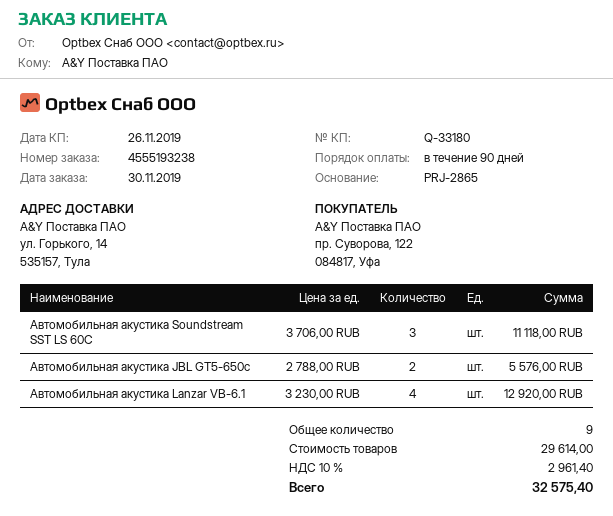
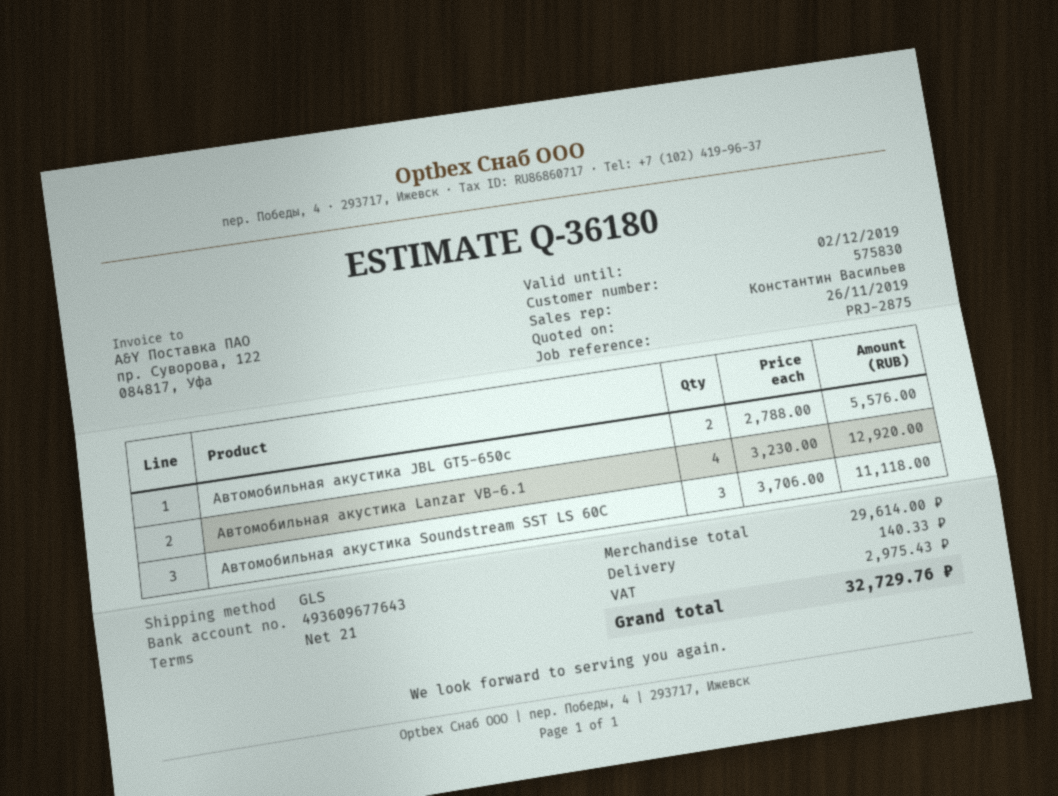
quote number: Q-33180 -> Q-36180
payment terms: 90 days -> 21 days
reference: PRJ-2865 -> PRJ-2875
shipping: none -> 140.33
tax: 2961.40 -> 2975.43
total: 32575.40 -> 32729.76

